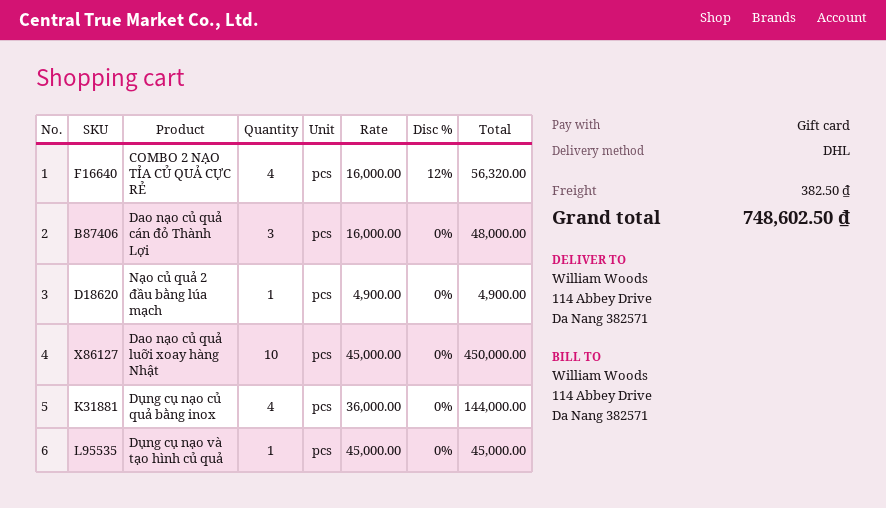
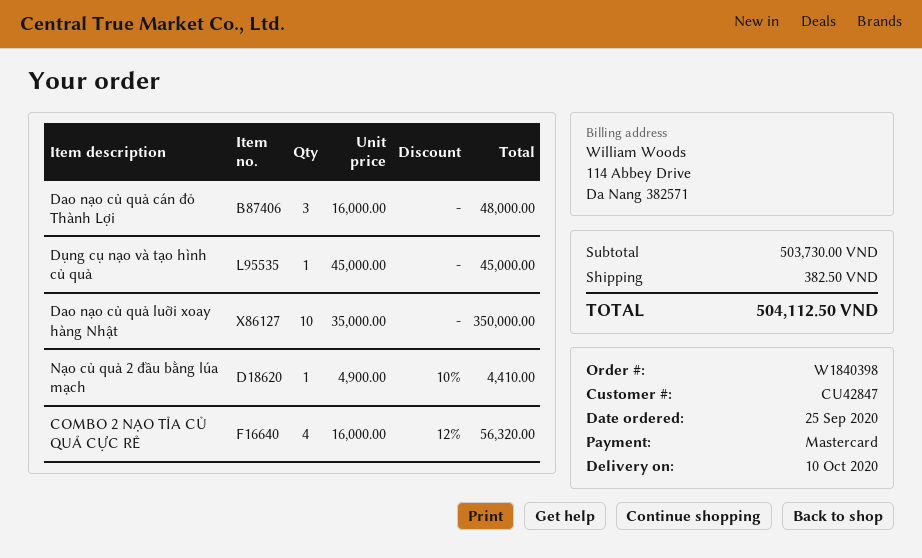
payment method: gift card -> Mastercard
Nạo củ quả 2 đầu bằng lúa mạch: 1 x 4900.00 = 4900.00 -> 1 x 4900.00 - 10% = 4410.00
Dao nạo củ quả luỡi xoay hàng Nhật: 10 x 45000.00 = 450000.00 -> 10 x 35000.00 = 350000.00
Dụng cụ nạo củ quả bằng inox: 4 x 36000.00 = 144000.00 -> none
total: 748602.50 -> 504112.50

